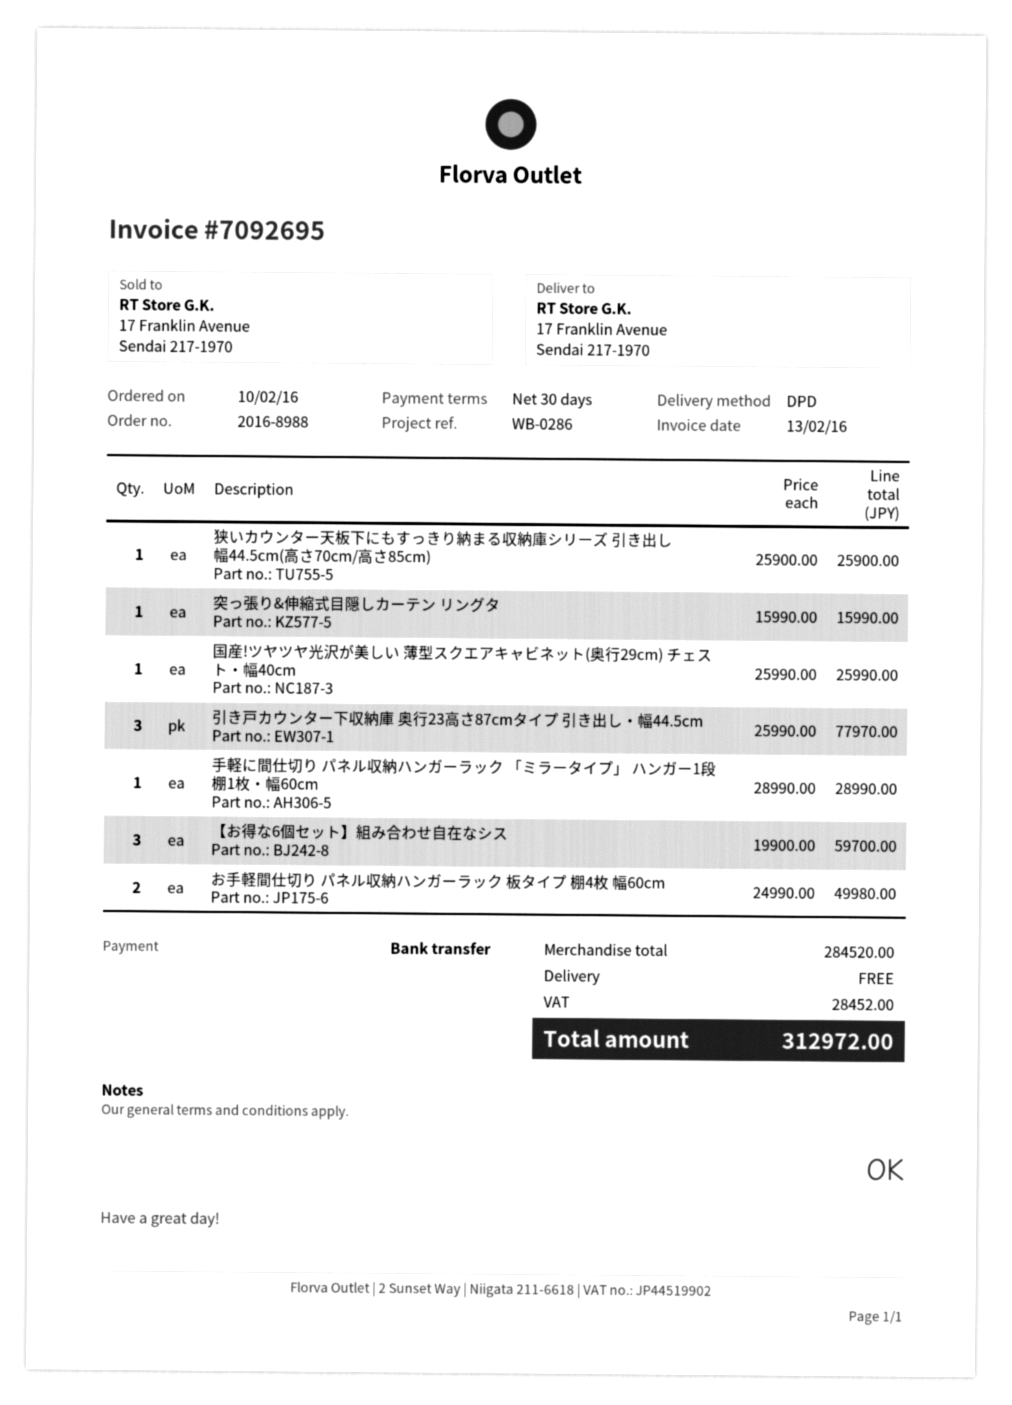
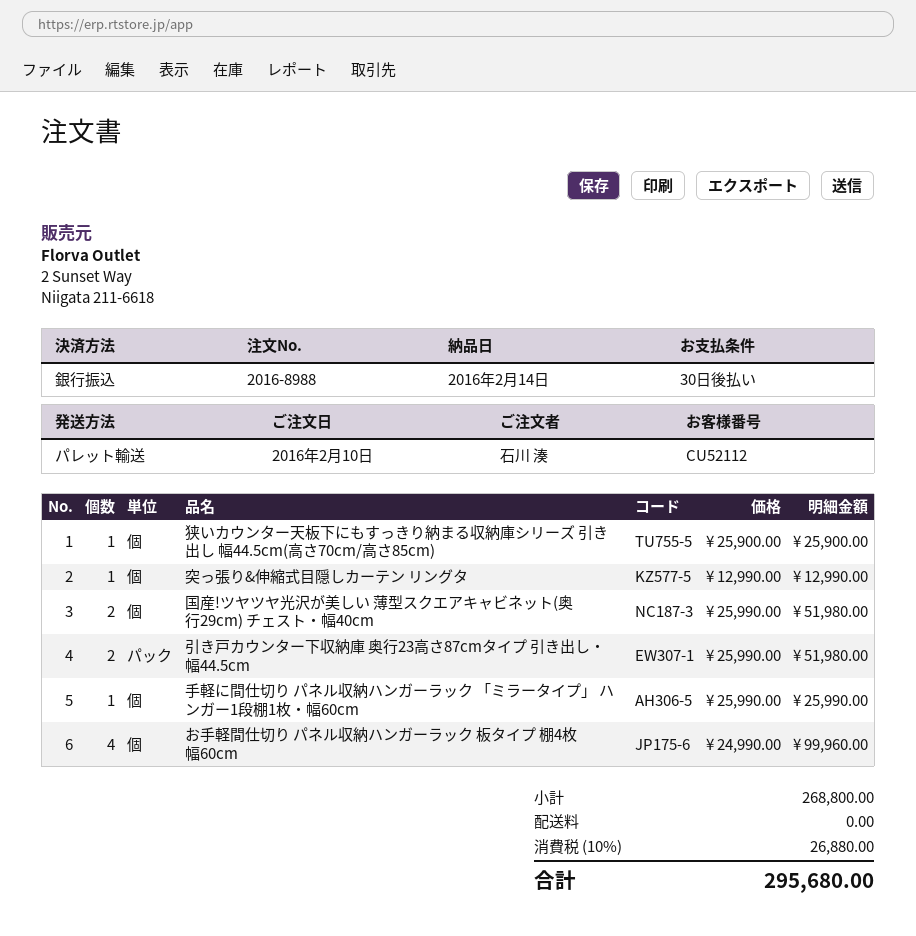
shipping method: DPD -> pallet freight
突っ張り&伸縮式目隠しカーテン リングタ: 1 x 15990.00 = 15990.00 -> 1 x 12990.00 = 12990.00
国産!ツヤツヤ光沢が美しい 薄型スクエアキャビネット(奥行29cm) チェスト・幅40cm: 1 x 25990.00 = 25990.00 -> 2 x 25990.00 = 51980.00
引き戸カウンター下収納庫 奥行23高さ87cmタイプ 引き出し・幅44.5cm: 3 x 25990.00 = 77970.00 -> 2 x 25990.00 = 51980.00
手軽に間仕切り パネル収納ハンガーラック 「ミラータイプ」 ハンガー1段棚1枚・幅60cm: 1 x 28990.00 = 28990.00 -> 1 x 25990.00 = 25990.00
【お得な6個セット】組み合わせ自在なシス: 3 x 19900.00 = 59700.00 -> none
お手軽間仕切り パネル収納ハンガーラック 板タイプ 棚4枚 幅60cm: 2 x 24990.00 = 49980.00 -> 4 x 24990.00 = 99960.00
subtotal: 284520.00 -> 268800.00
tax: 28452.00 -> 26880.00
total: 312972.00 -> 295680.00

